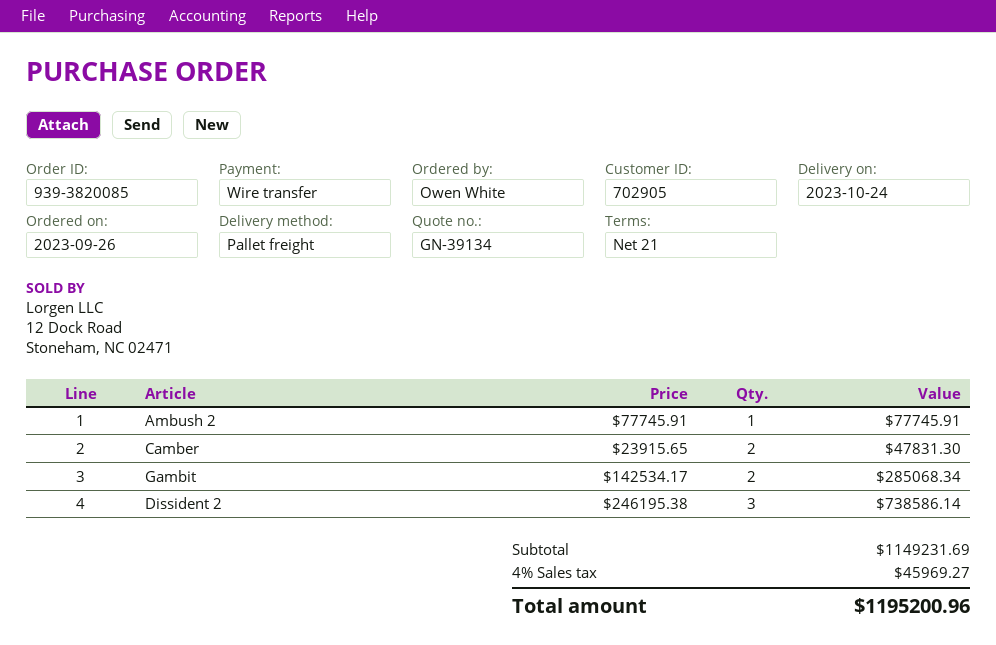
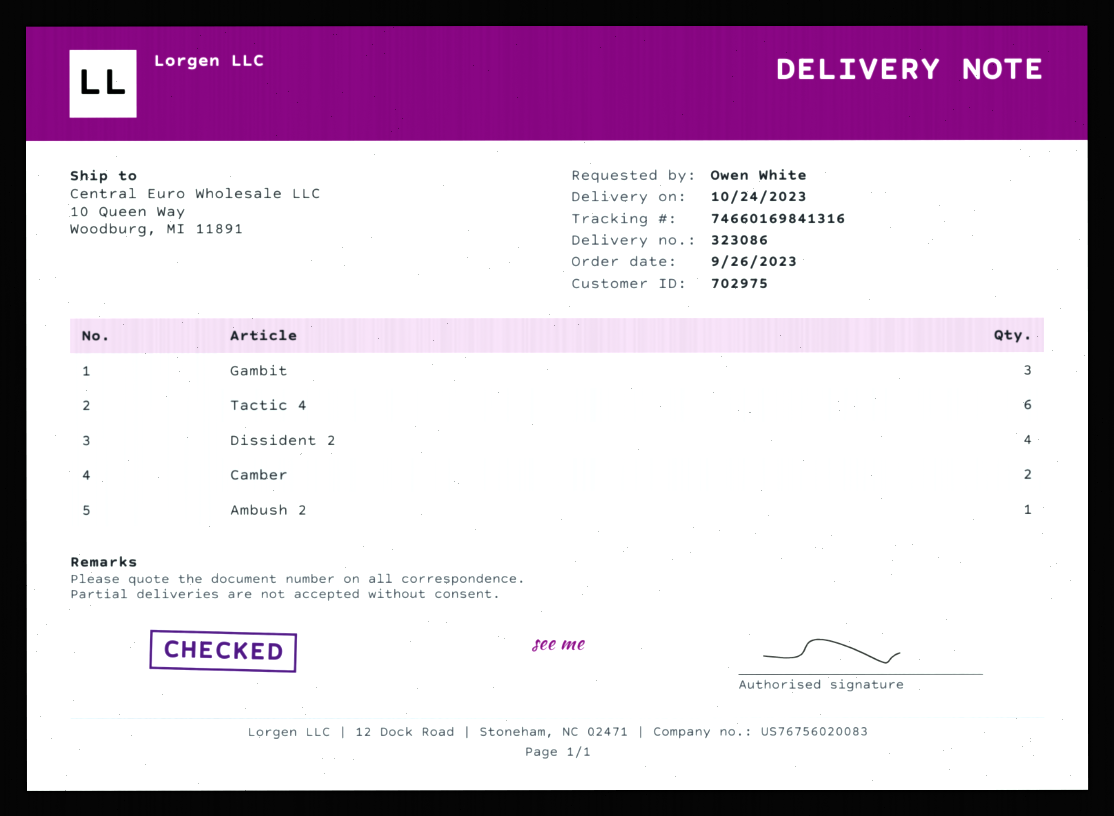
customer number: 702905 -> 702975
Gambit: 2 -> 3
Dissident 2: 3 -> 4
Tactic 4: none -> 6

